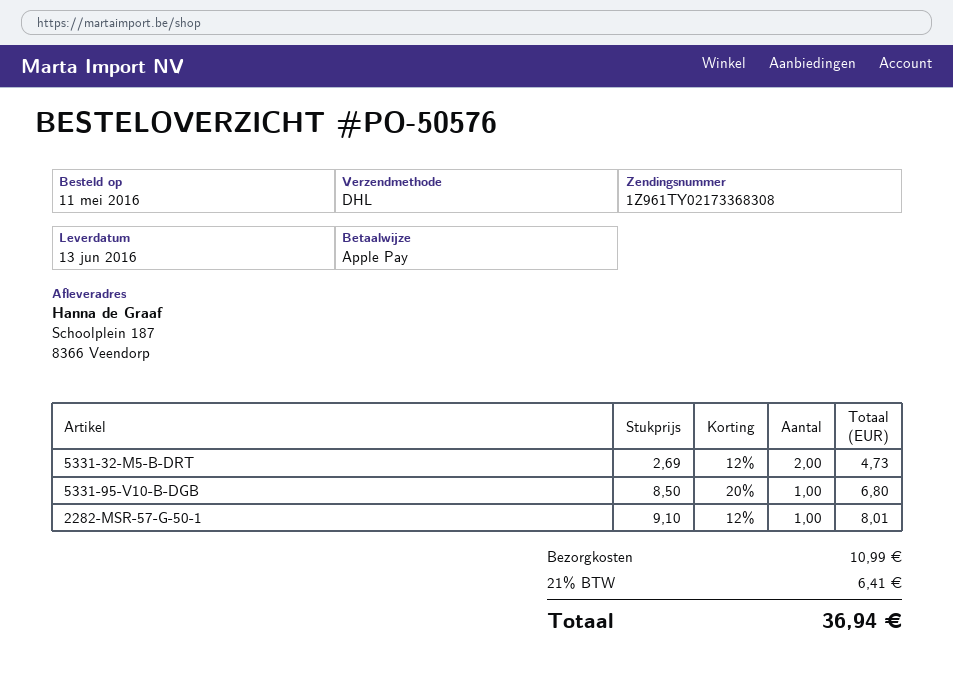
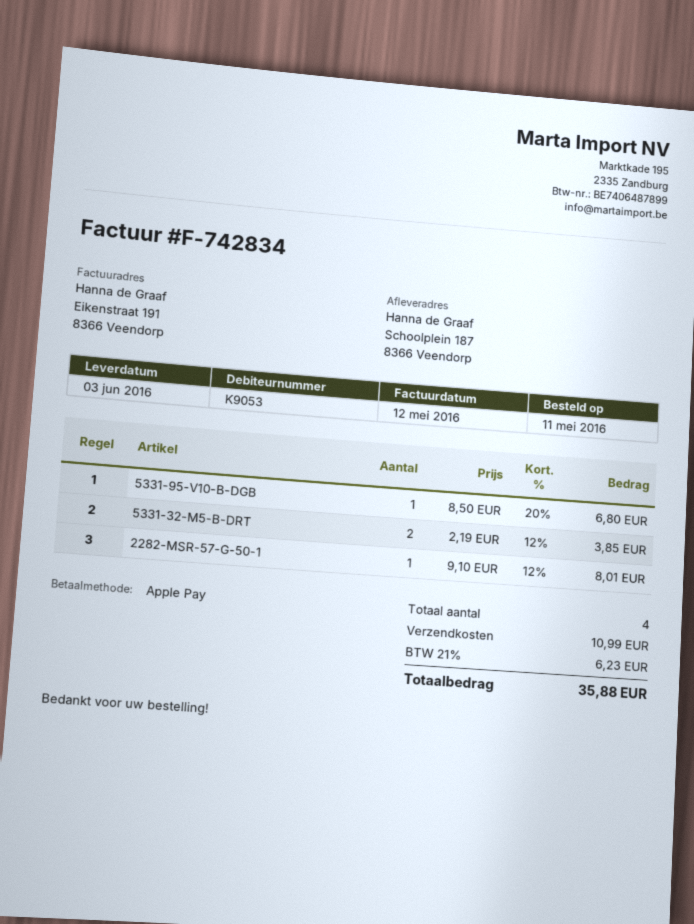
delivery date: 2016-06-13 -> 2016-06-03
5331-32-M5-B-DRT: 2 x 2.69 - 12% = 4.73 -> 2 x 2.19 - 12% = 3.85
tax: 21% = 6.41 -> 21% = 6.23
total: 36.94 -> 35.88

